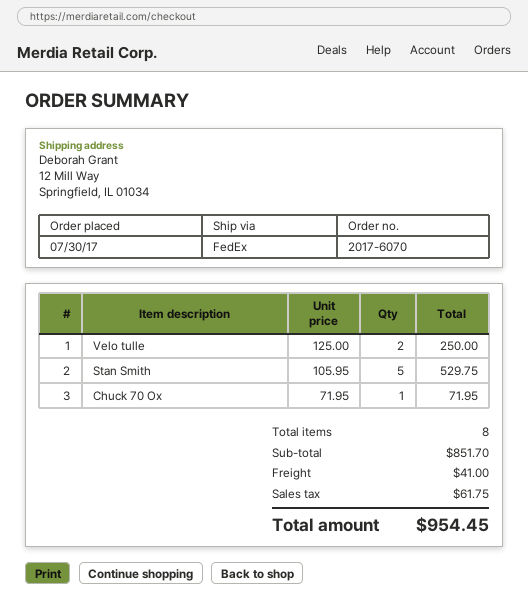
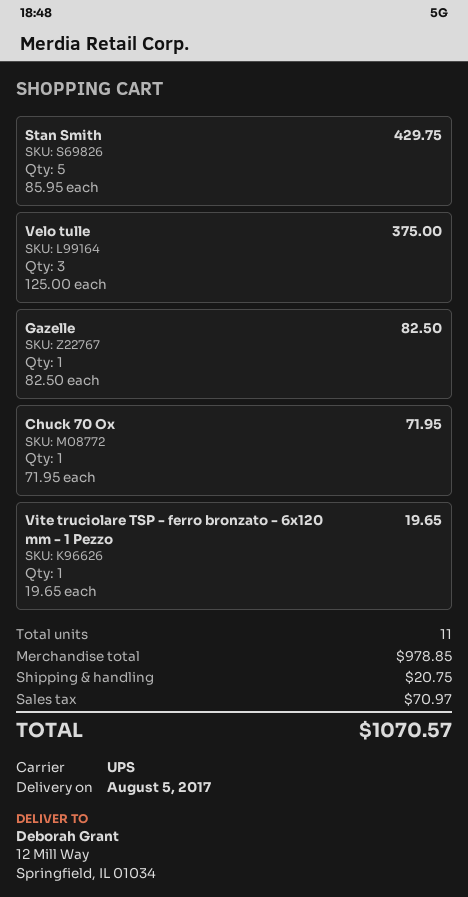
shipping method: FedEx -> UPS
Velo tulle: 2 x 125.00 = 250.00 -> 3 x 125.00 = 375.00
Stan Smith: 5 x 105.95 = 529.75 -> 5 x 85.95 = 429.75
Gazelle: none -> 1 x 82.50 = 82.50
Vite truciolare TSP - ferro bronzato - 6x120 mm - 1 Pezzo: none -> 1 x 19.65 = 19.65
total quantity: 8 -> 11
subtotal: 851.70 -> 978.85
shipping: 41.00 -> 20.75
tax: 61.75 -> 70.97
total: 954.45 -> 1070.57

